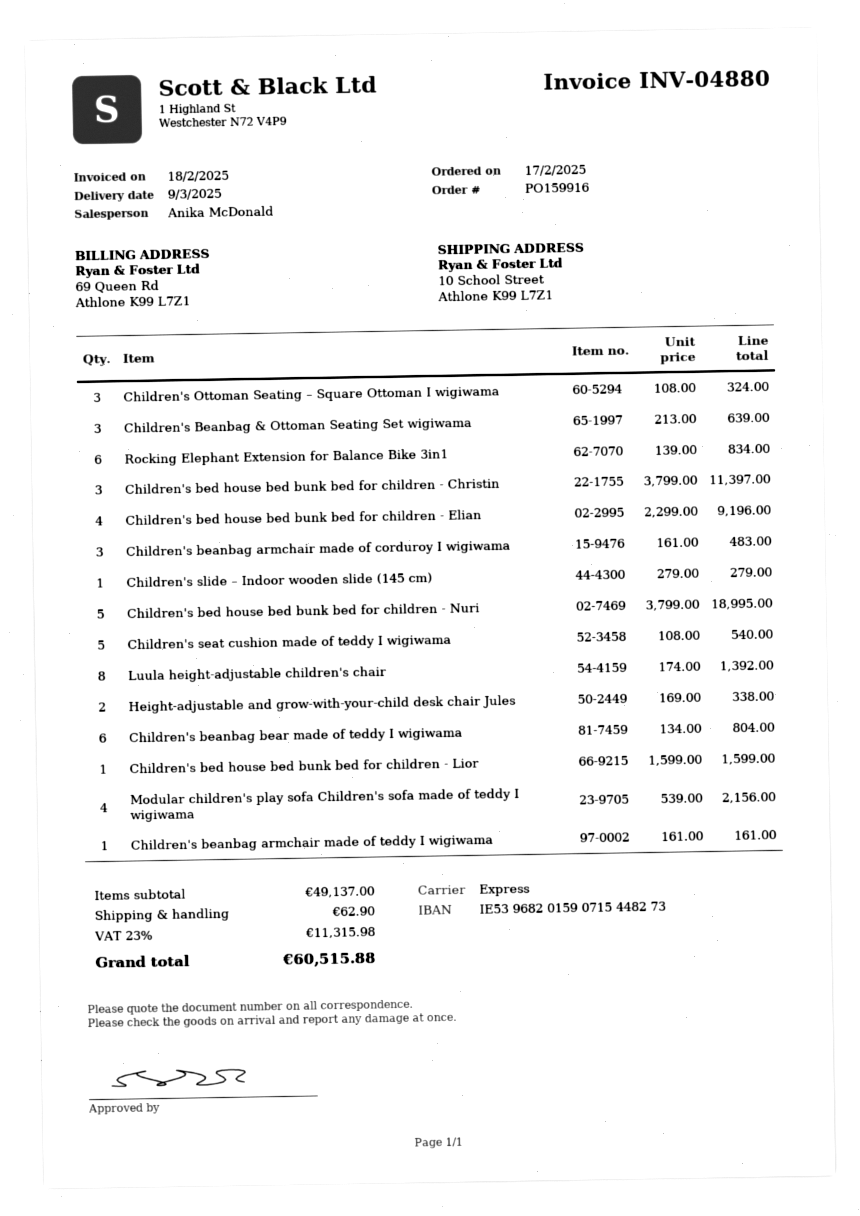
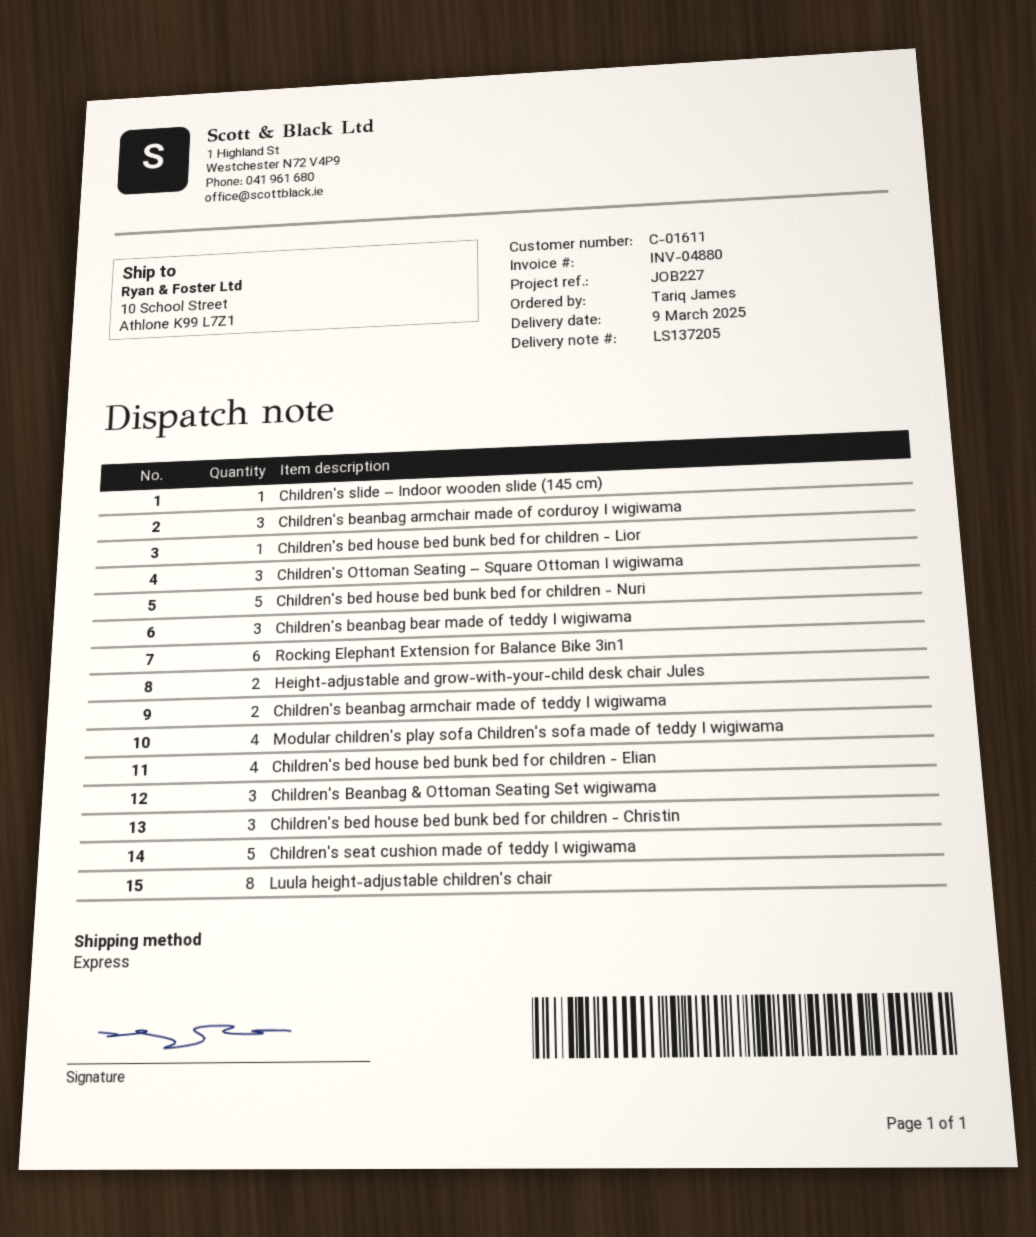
Children's beanbag bear made of teddy I wigiwama: 6 -> 3
Children's beanbag armchair made of teddy I wigiwama: 1 -> 2

